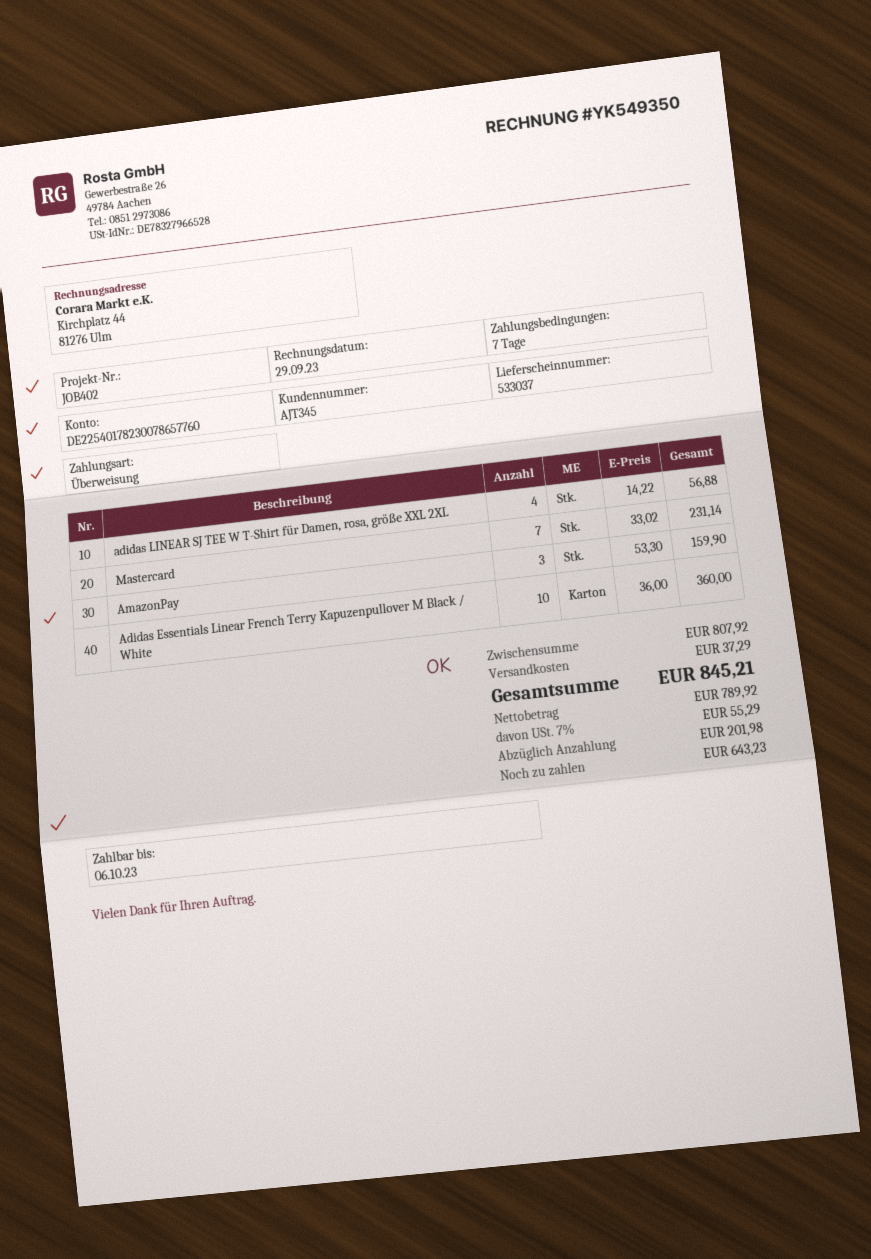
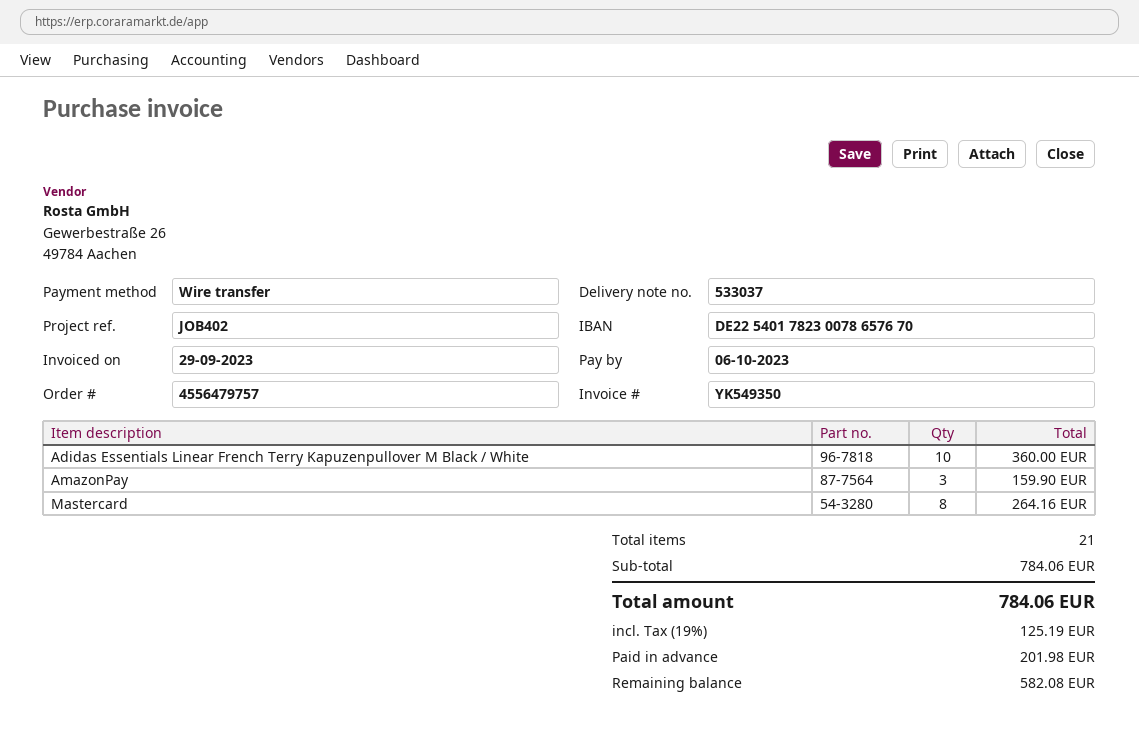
bank account: DE22540178230078657760 -> DE22540178230078657670
adidas LINEAR SJ TEE W T-Shirt für Damen, rosa, größe XXL 2XL: 4 for 56.88 -> none
Mastercard: 7 for 231.14 -> 8 for 264.16
subtotal: 807.92 -> 784.06
shipping: 37.29 -> none
tax: 7% = 55.29 -> 19% = 125.19
total: 845.21 -> 784.06
balance: 643.23 -> 582.08

